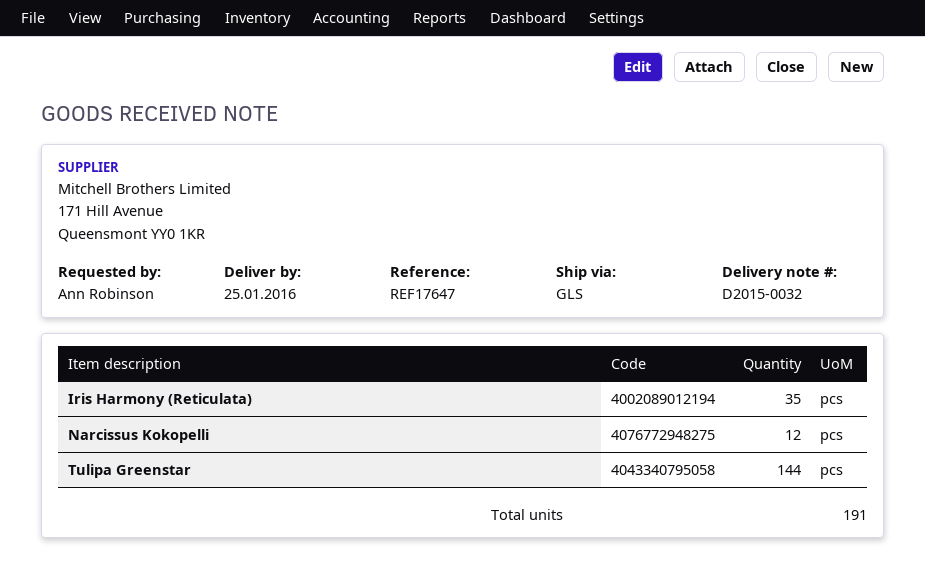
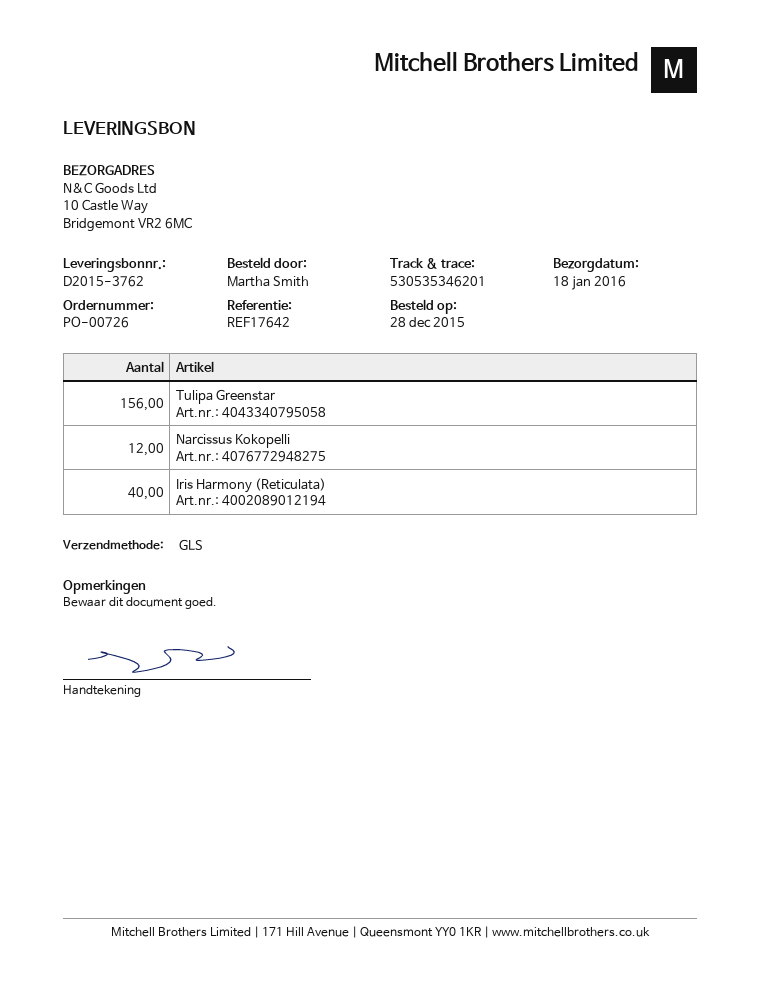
delivery note number: D2015-0032 -> D2015-3762
delivery date: 2016-01-25 -> 2016-01-18
reference: REF17647 -> REF17642
ordered by: Ann Robinson -> Martha Smith
Iris Harmony (Reticulata): 35 -> 40
Tulipa Greenstar: 144 -> 156

